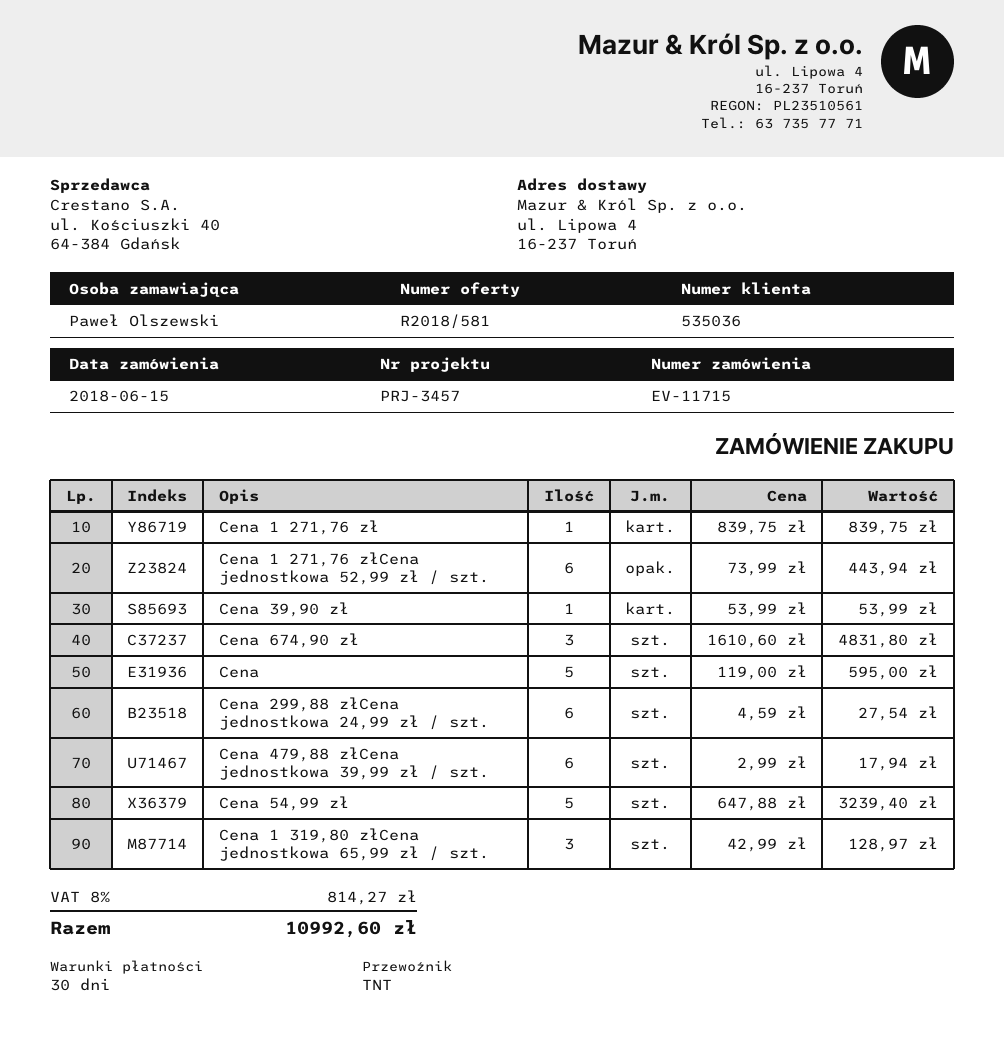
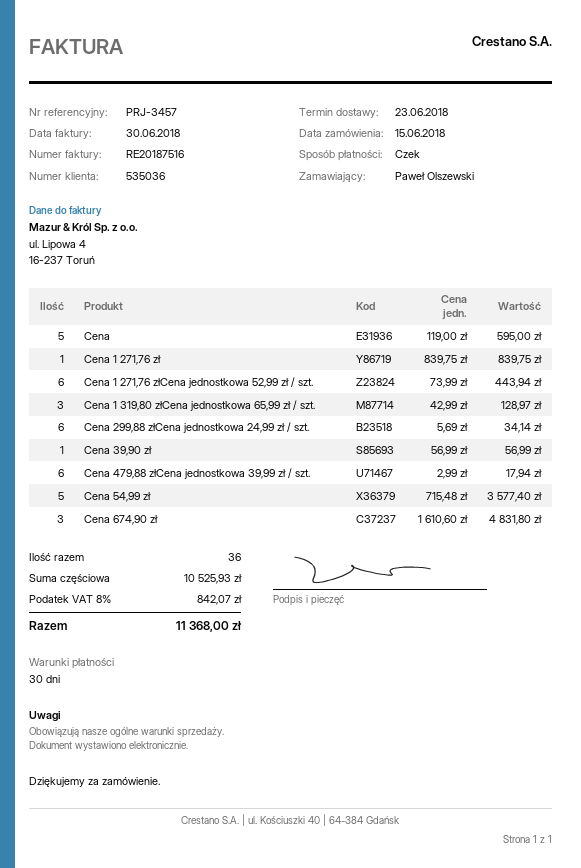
Cena 39,90 zł: 1 x 53.99 = 53.99 -> 1 x 56.99 = 56.99
Cena 299,88 złCena jednostkowa 24,99 zł / szt.: 6 x 4.59 = 27.54 -> 6 x 5.69 = 34.14
Cena 54,99 zł: 5 x 647.88 = 3239.40 -> 5 x 715.48 = 3577.40
tax: 8% = 814.27 -> 8% = 842.07
total: 10992.60 -> 11368.00

